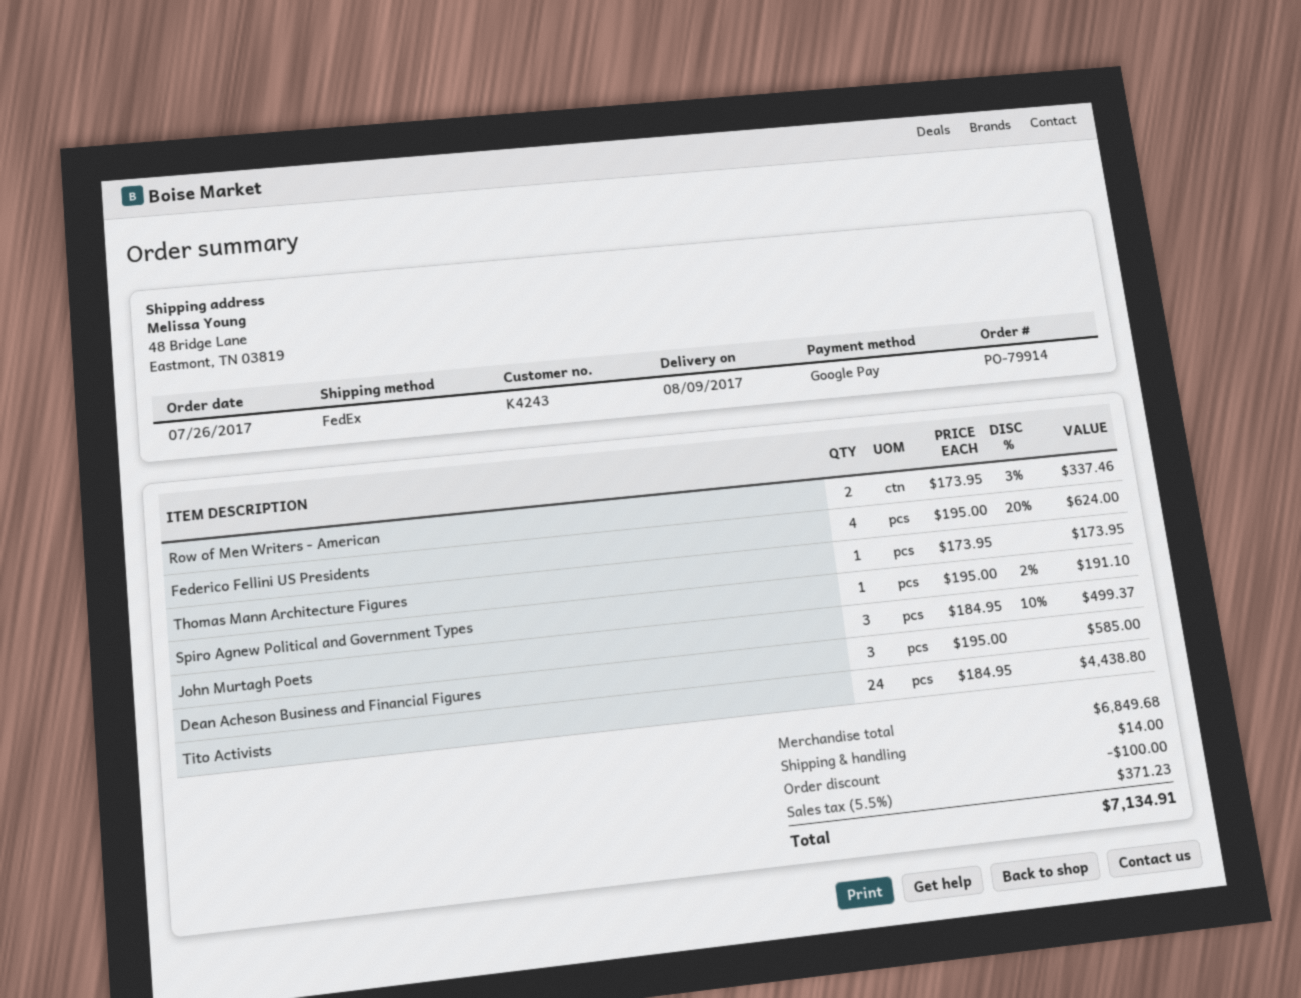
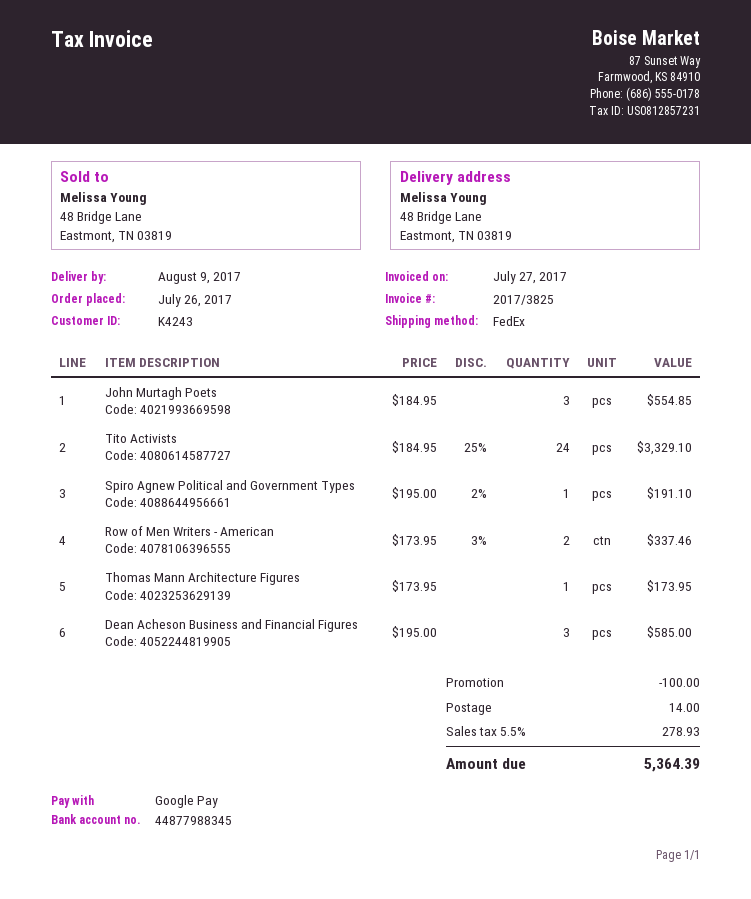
Federico Fellini US Presidents: 4 x 195.00 - 20% = 624.00 -> none
John Murtagh Poets: 3 x 184.95 - 10% = 499.37 -> 3 x 184.95 = 554.85
Tito Activists: 24 x 184.95 = 4438.80 -> 24 x 184.95 - 25% = 3329.10
tax: 5.5% = 371.23 -> 5.5% = 278.93
total: 7134.91 -> 5364.39

